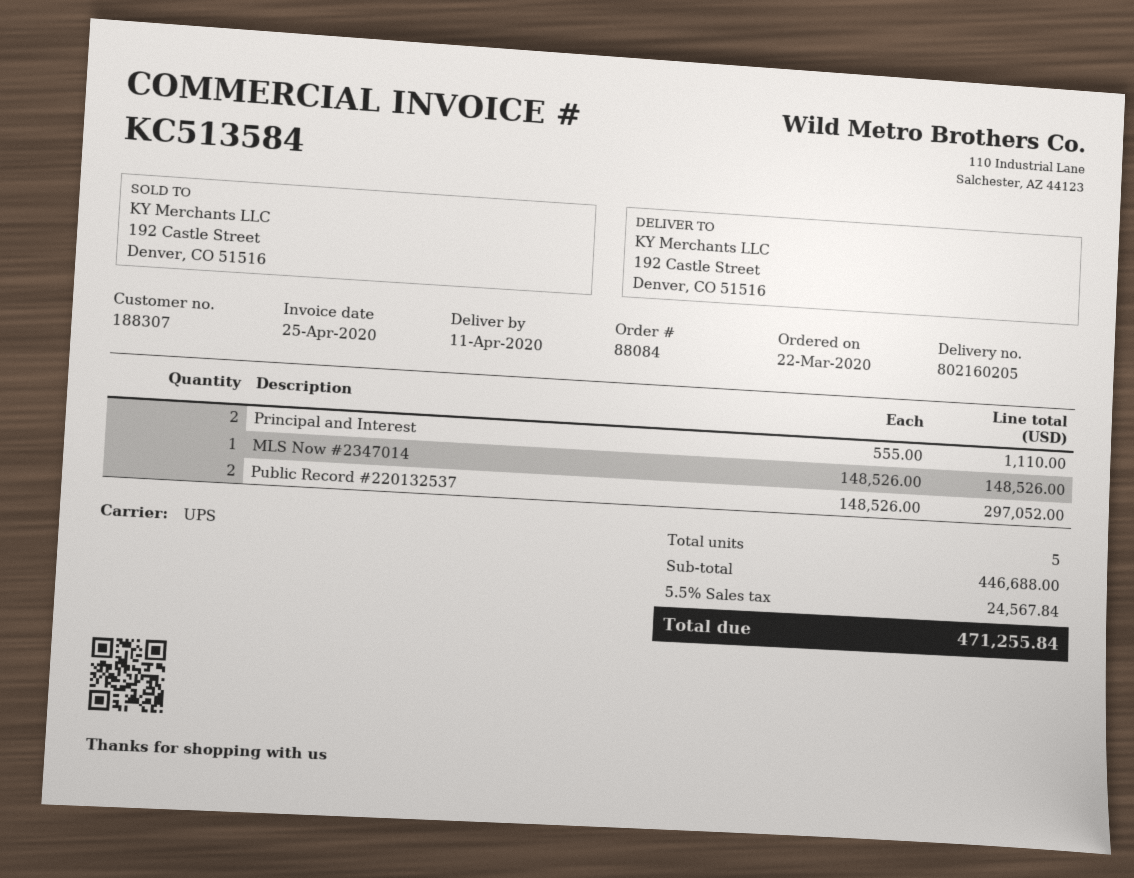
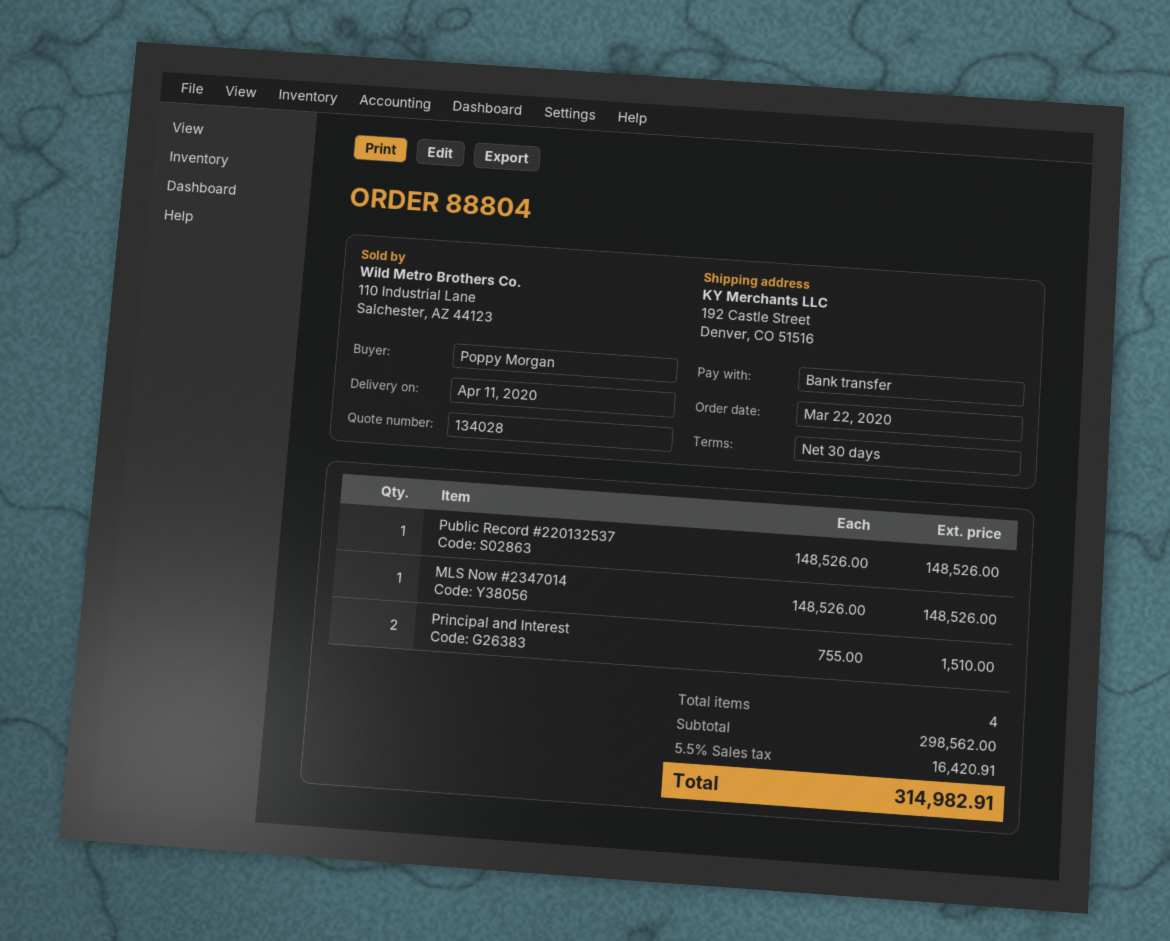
order number: 88084 -> 88804
Principal and Interest: 2 x 555.00 = 1110.00 -> 2 x 755.00 = 1510.00
Public Record #220132537: 2 x 148526.00 = 297052.00 -> 1 x 148526.00 = 148526.00
total quantity: 5 -> 4
subtotal: 446688.00 -> 298562.00
tax: 5.5% = 24567.84 -> 5.5% = 16420.91
total: 471255.84 -> 314982.91

